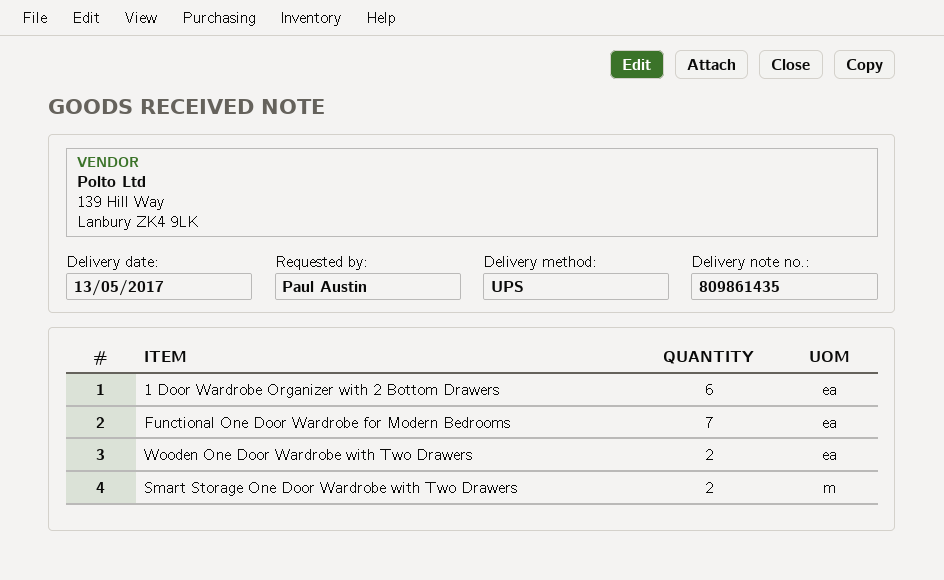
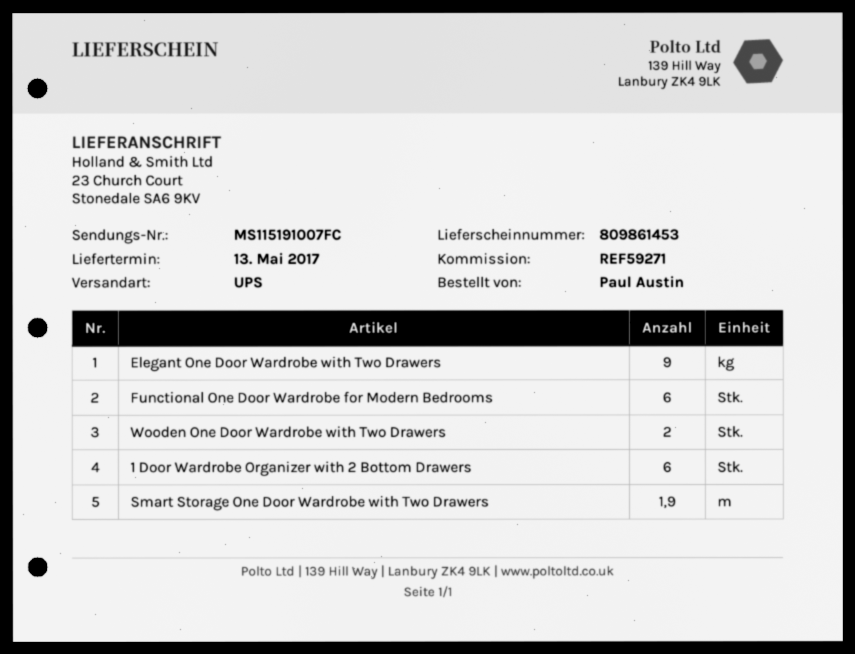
delivery note number: 809861435 -> 809861453
Functional One Door Wardrobe for Modern Bedrooms: 7 -> 6
Smart Storage One Door Wardrobe with Two Drawers: 2 -> 1.9
Elegant One Door Wardrobe with Two Drawers: none -> 9

